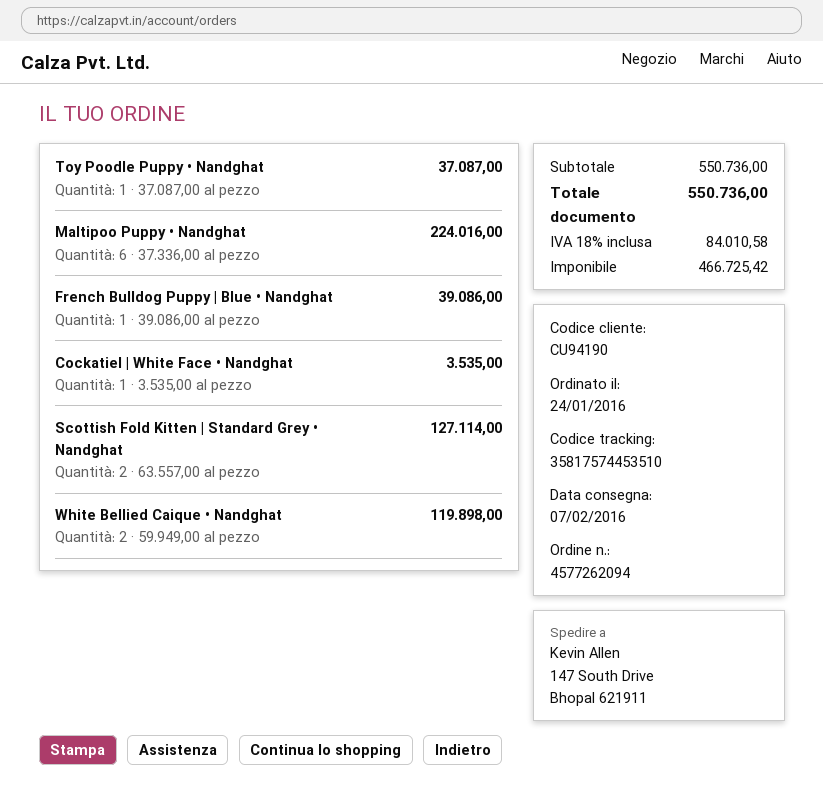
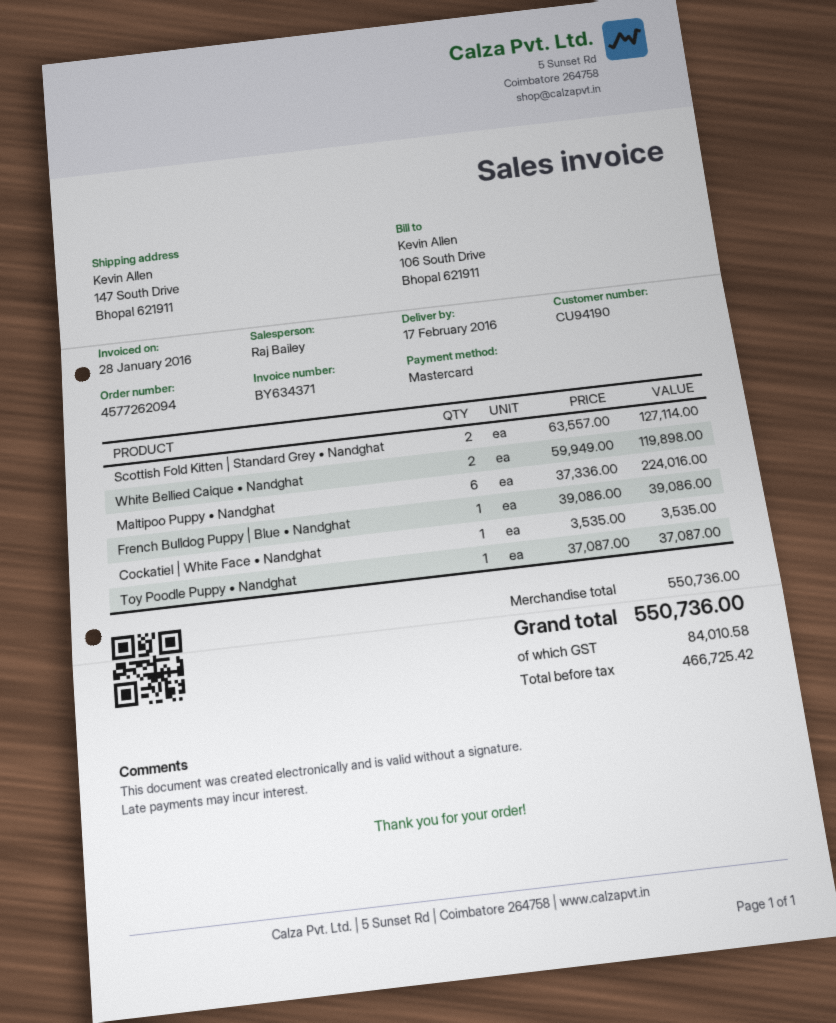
delivery date: 2016-02-07 -> 2016-02-17

